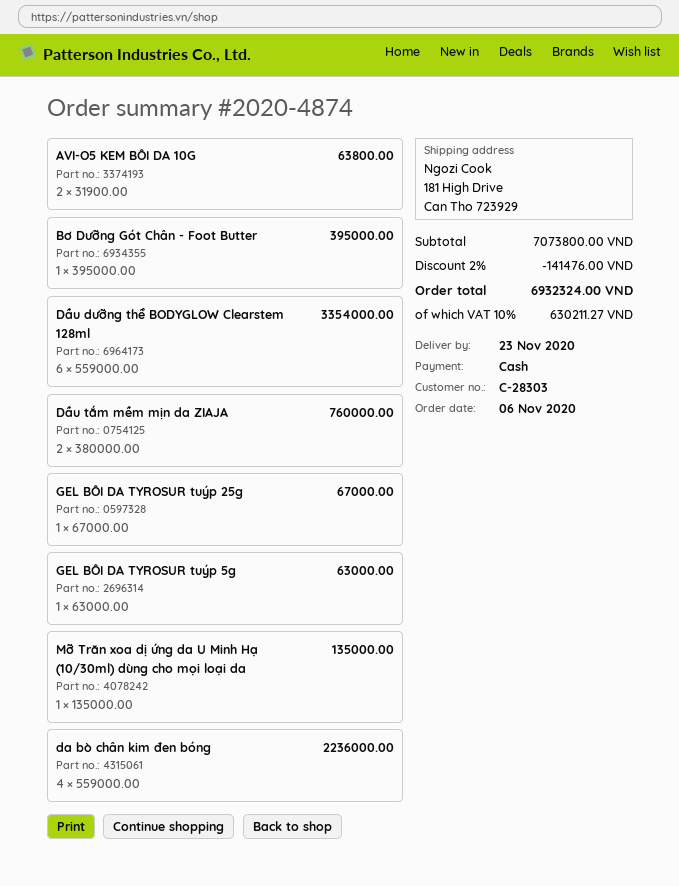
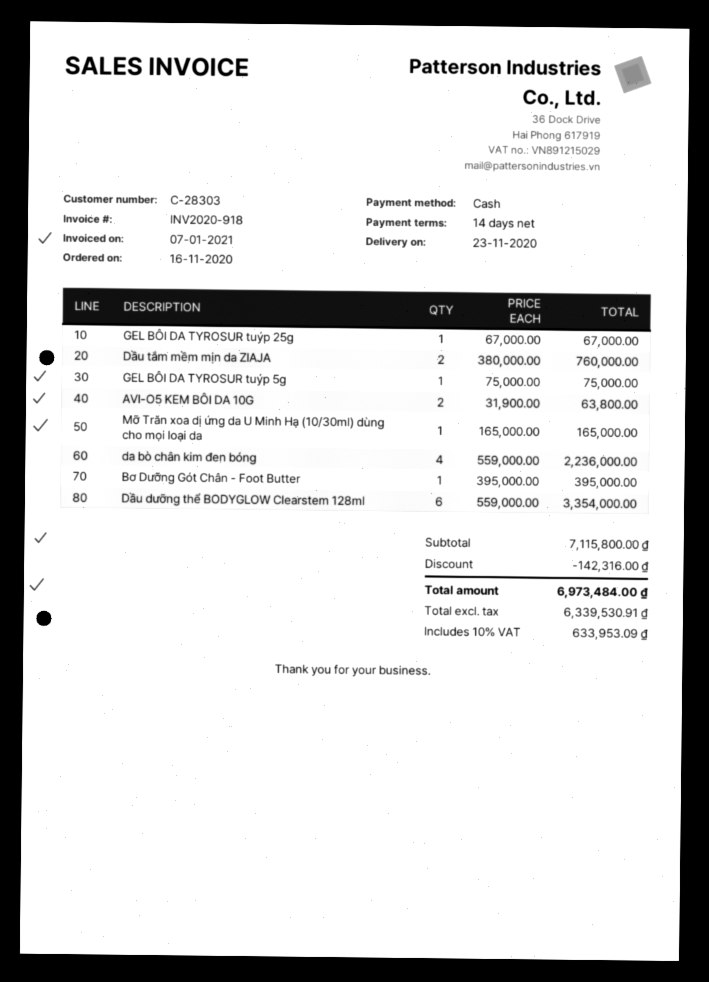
order date: 2020-11-06 -> 2020-11-16
GEL BÔI DA TYROSUR tuýp 5g: 1 x 63000.00 = 63000.00 -> 1 x 75000.00 = 75000.00
Mỡ Trăn xoa dị ứng da U Minh Hạ (10/30ml) dùng cho mọi loại da: 1 x 135000.00 = 135000.00 -> 1 x 165000.00 = 165000.00
subtotal: 7073800.00 -> 7115800.00
discount: 141476.00 -> 142316.00
tax: 10% = 630211.27 -> 10% = 633953.09
total: 6932324.00 -> 6973484.00

